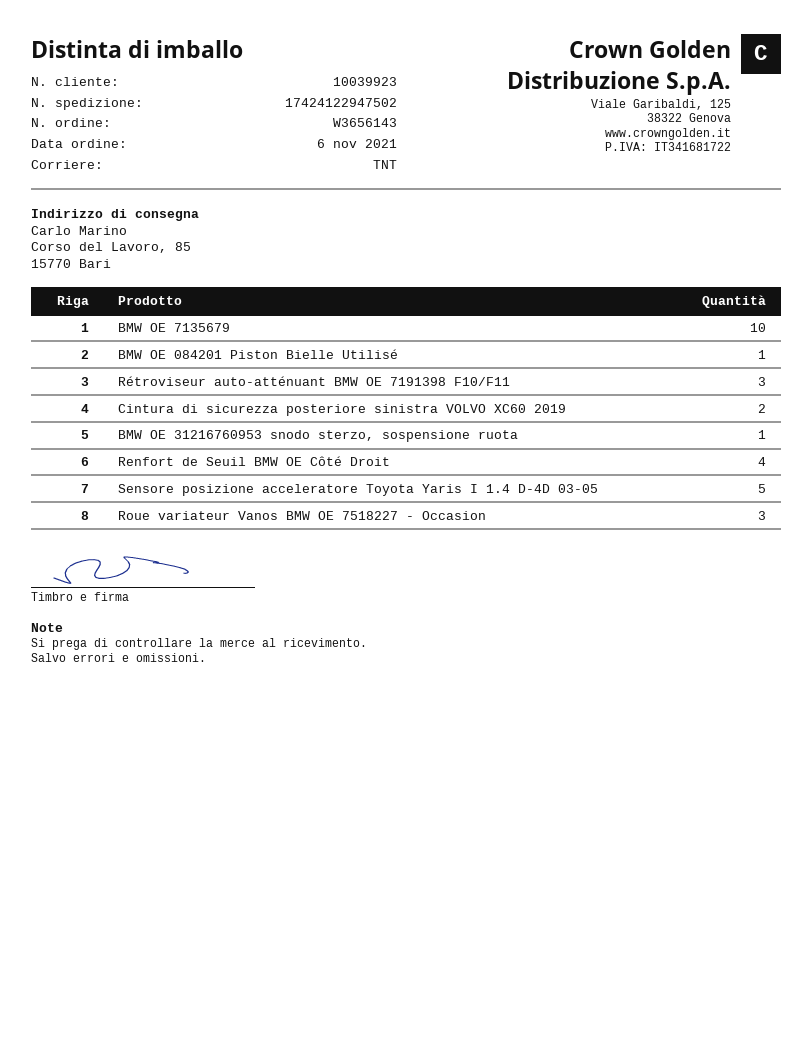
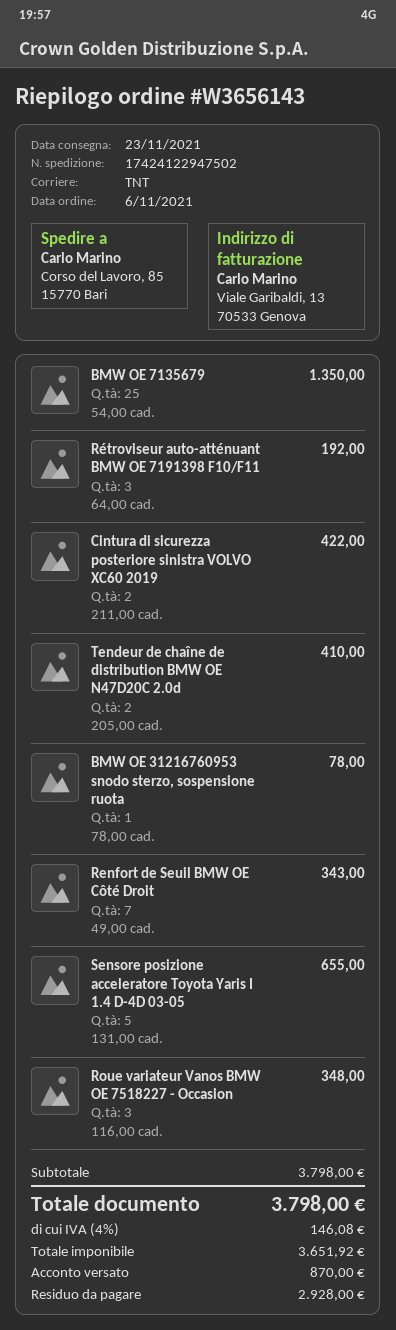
BMW OE 7135679: 10 -> 25
BMW OE 084201 Piston Bielle Utilisé: 1 -> none
Renfort de Seuil BMW OE Côté Droit: 4 -> 7
Tendeur de chaîne de distribution BMW OE N47D20C 2.0d: none -> 2

